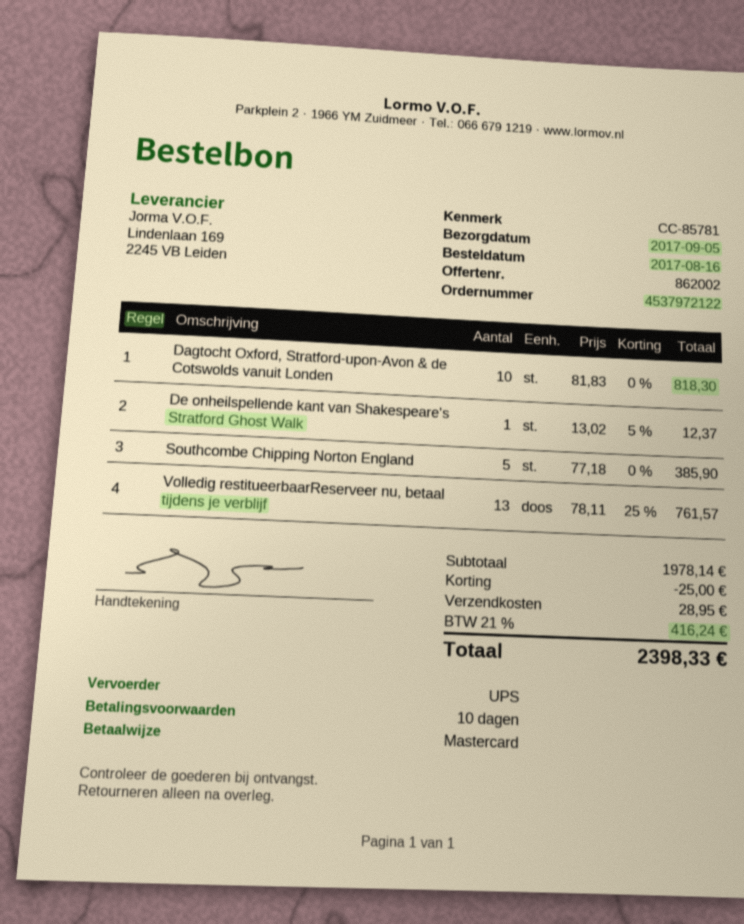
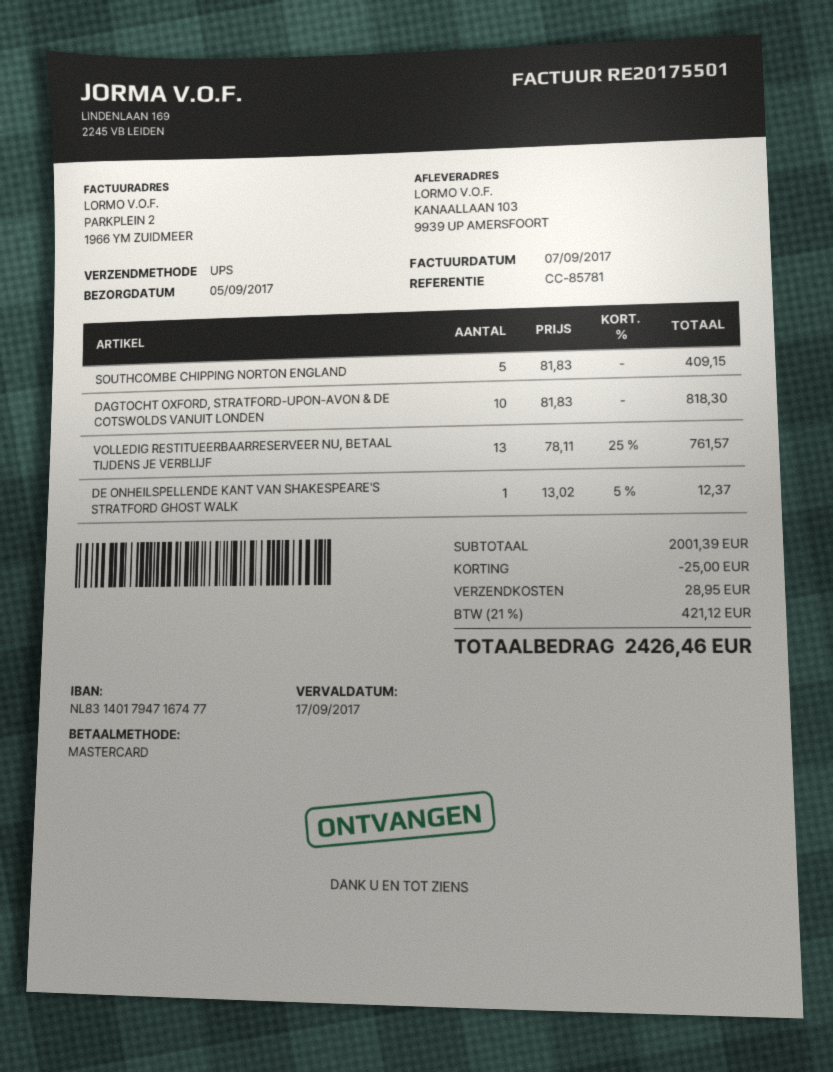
Southcombe Chipping Norton England: 5 x 77.18 = 385.90 -> 5 x 81.83 = 409.15
subtotal: 1978.14 -> 2001.39
tax: 21% = 416.24 -> 21% = 421.12
total: 2398.33 -> 2426.46

